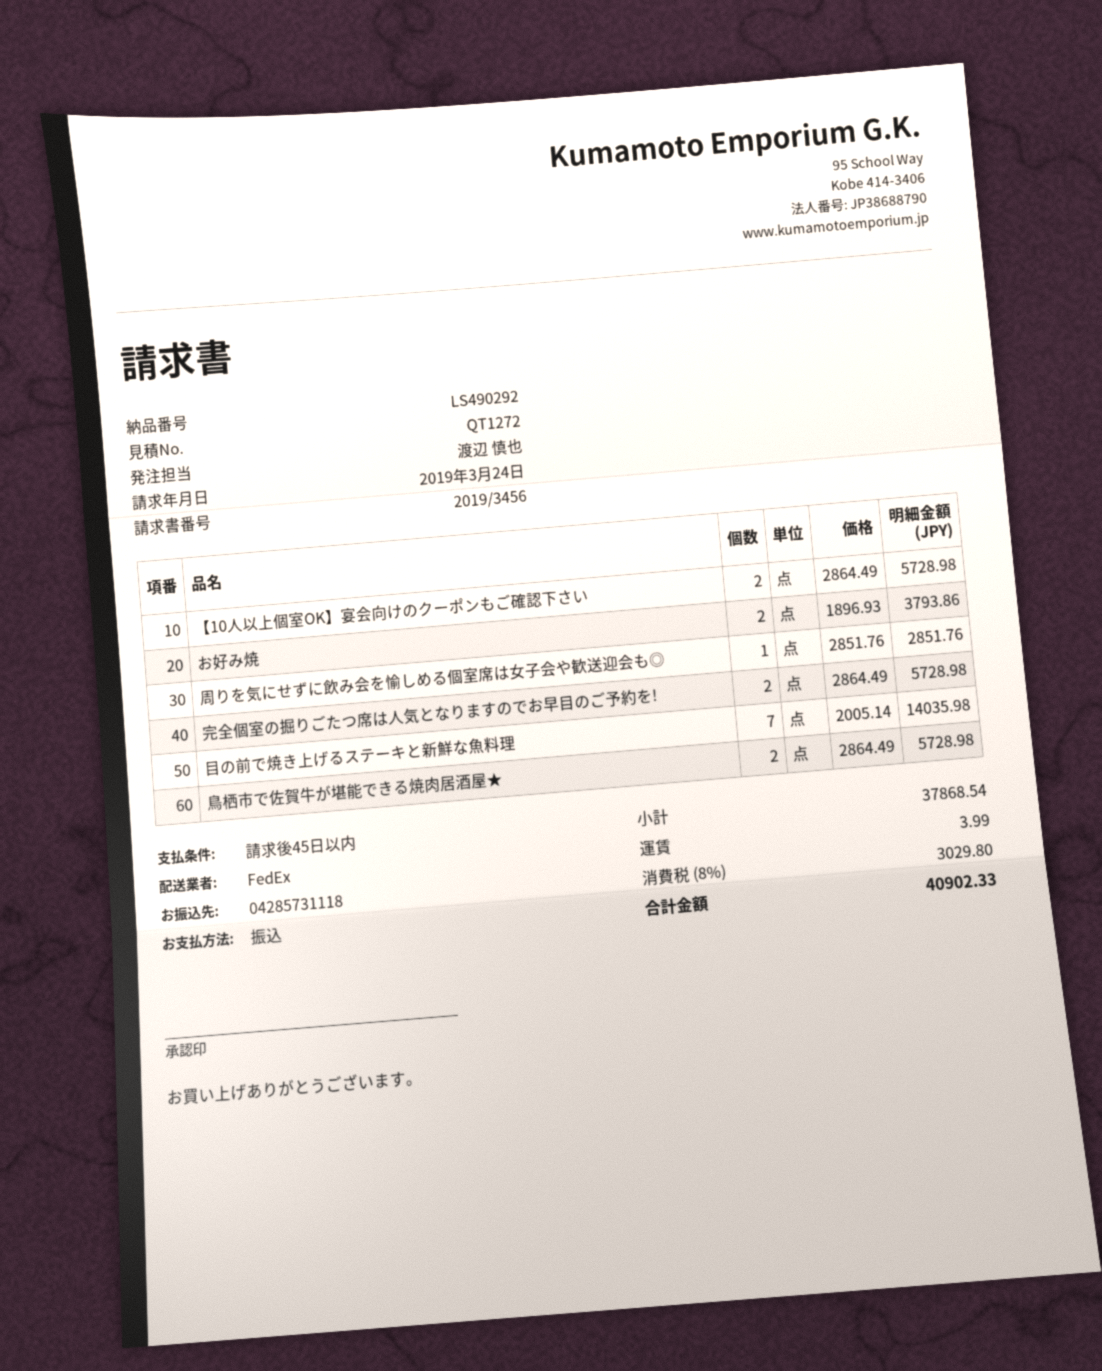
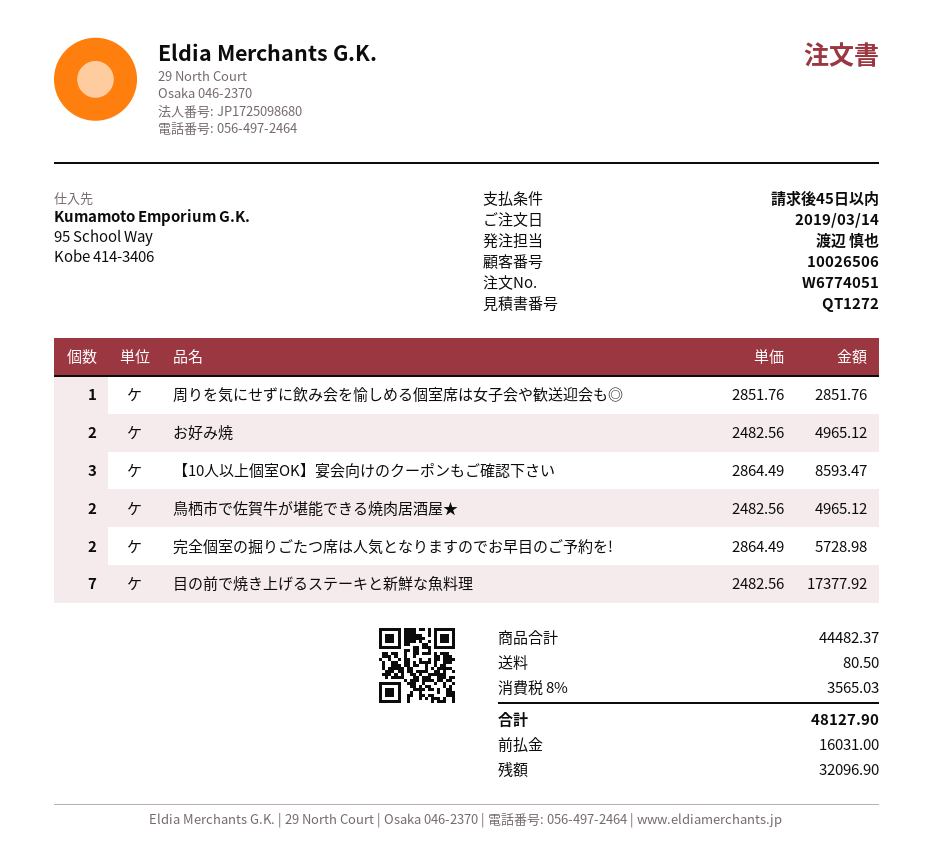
【10人以上個室OK】宴会向けのクーポンもご確認下さい: 2 x 2864.49 = 5728.98 -> 3 x 2864.49 = 8593.47
お好み焼: 2 x 1896.93 = 3793.86 -> 2 x 2482.56 = 4965.12
目の前で焼き上げるステーキと新鮮な魚料理: 7 x 2005.14 = 14035.98 -> 7 x 2482.56 = 17377.92
鳥栖市で佐賀牛が堪能できる焼肉居酒屋★: 2 x 2864.49 = 5728.98 -> 2 x 2482.56 = 4965.12
subtotal: 37868.54 -> 44482.37
shipping: 3.99 -> 80.50
tax: 8% = 3029.80 -> 8% = 3565.03
total: 40902.33 -> 48127.90

